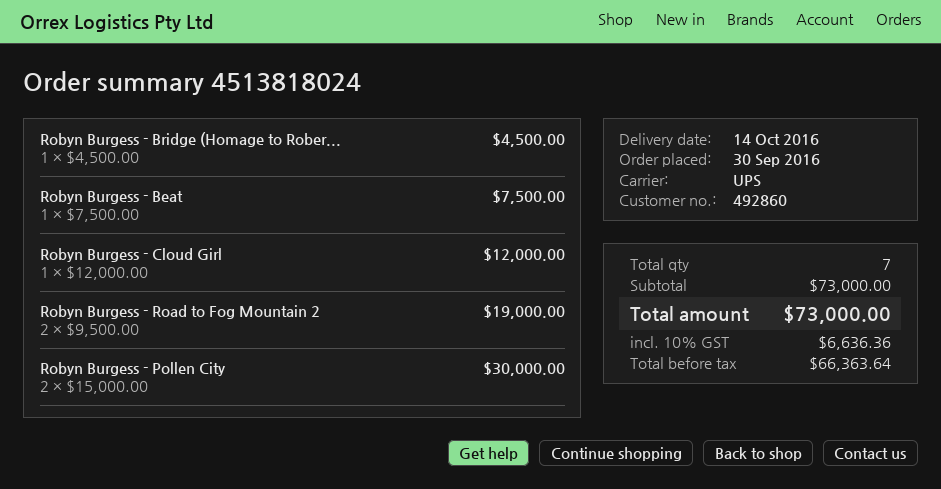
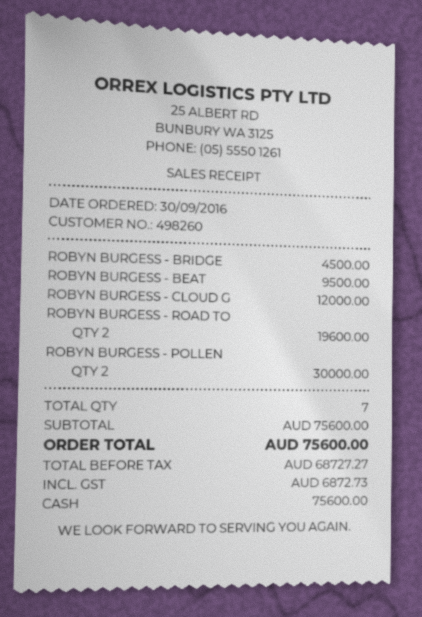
customer number: 492860 -> 498260
Robyn Burgess - Beat: 1 for 7500.00 -> 1 for 9500.00
Robyn Burgess - Road to Fog Mountain 2: 2 for 19000.00 -> 2 for 19600.00
subtotal: 73000.00 -> 75600.00
net: 66363.64 -> 68727.27
tax: 6636.36 -> 6872.73
total: 73000.00 -> 75600.00

